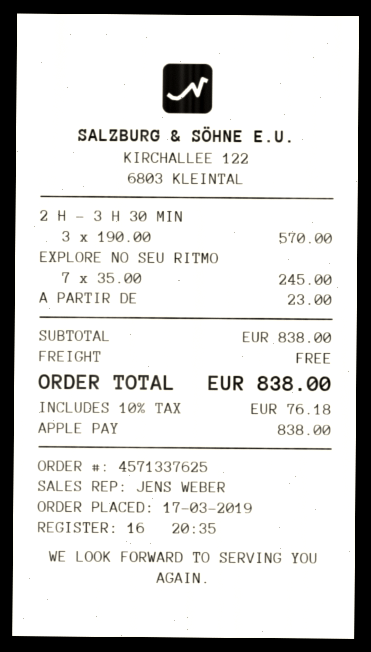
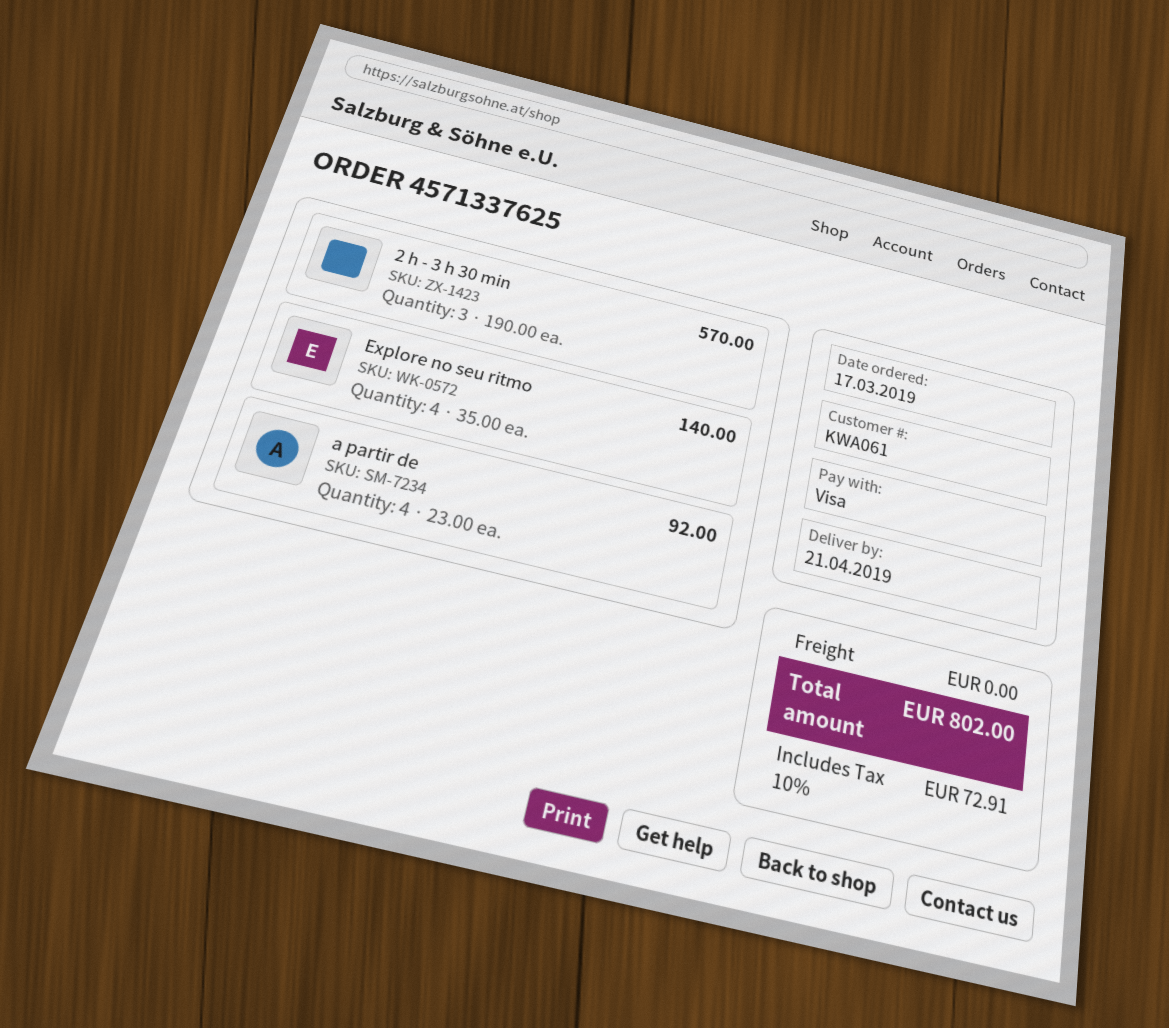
payment method: Apple Pay -> Visa
EXPLORE NO SEU RITMO: 7 x 35.00 = 245.00 -> 4 x 35.00 = 140.00
A PARTIR DE: 1 x 23.00 = 23.00 -> 4 x 23.00 = 92.00
tax: 10% = 76.18 -> 10% = 72.91
total: 838.00 -> 802.00

